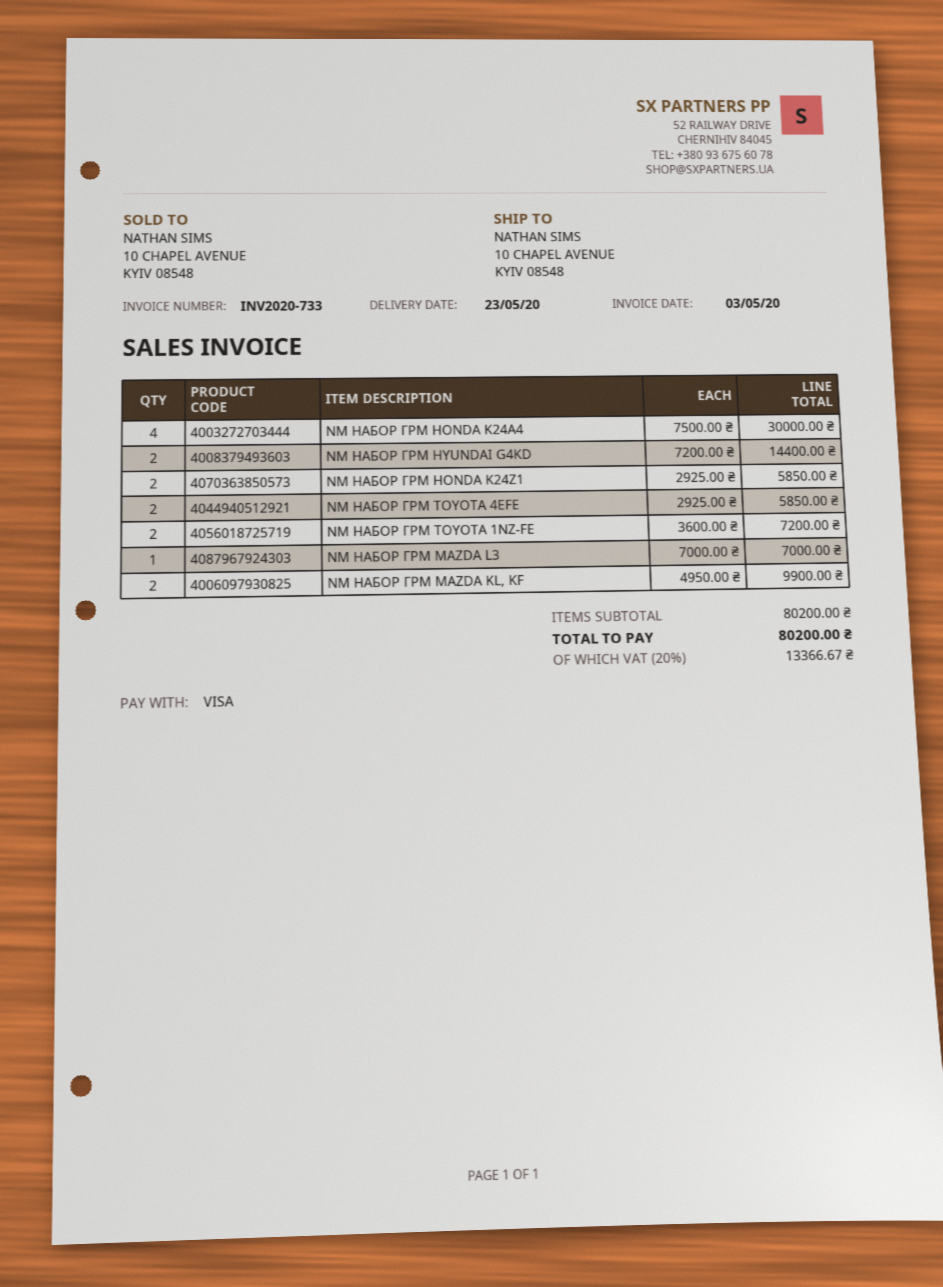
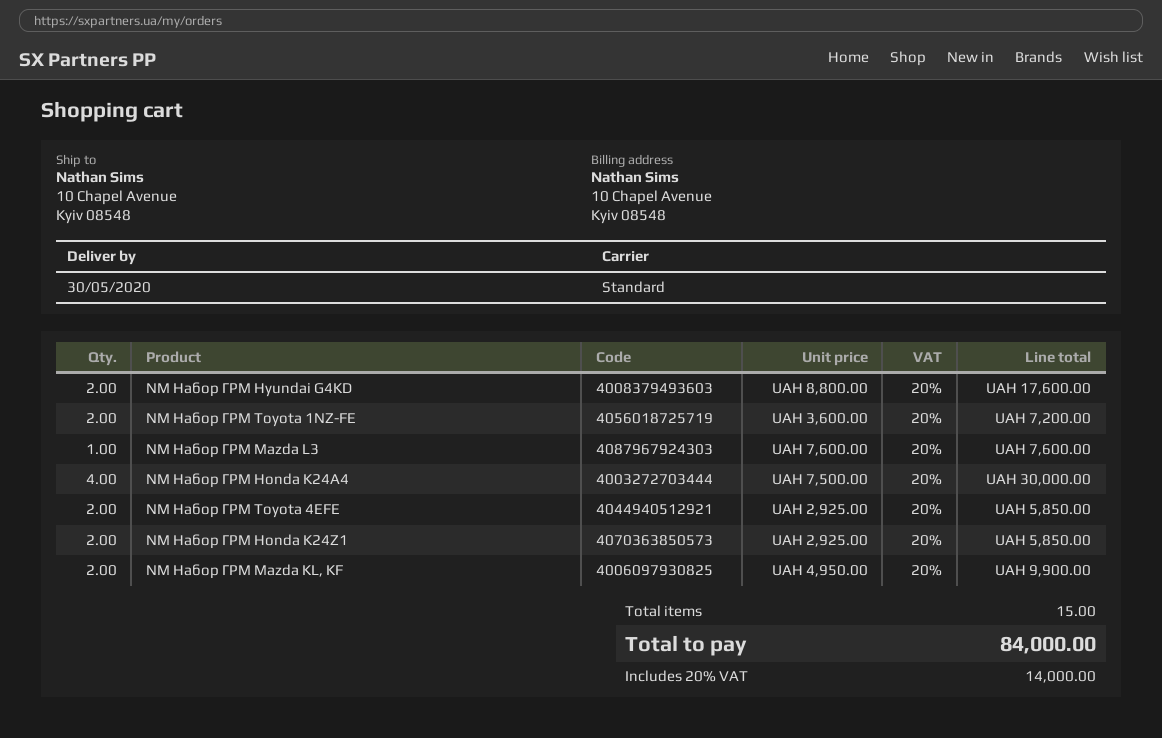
delivery date: 2020-05-23 -> 2020-05-30
NM НАБОР ГРМ HYUNDAI G4KD: 2 x 7200.00 = 14400.00 -> 2 x 8800.00 = 17600.00
NM НАБОР ГРМ MAZDA L3: 1 x 7000.00 = 7000.00 -> 1 x 7600.00 = 7600.00
tax: 20% = 13366.67 -> 20% = 14000.00
total: 80200.00 -> 84000.00

